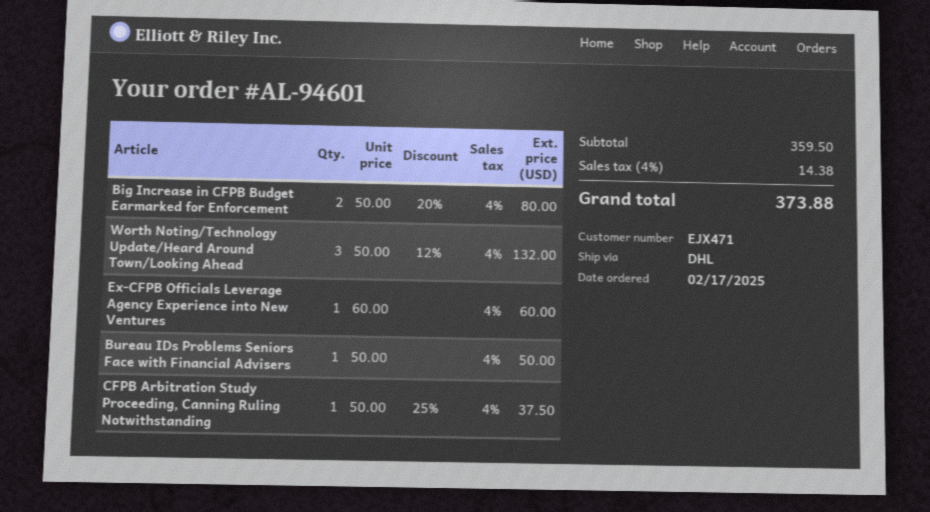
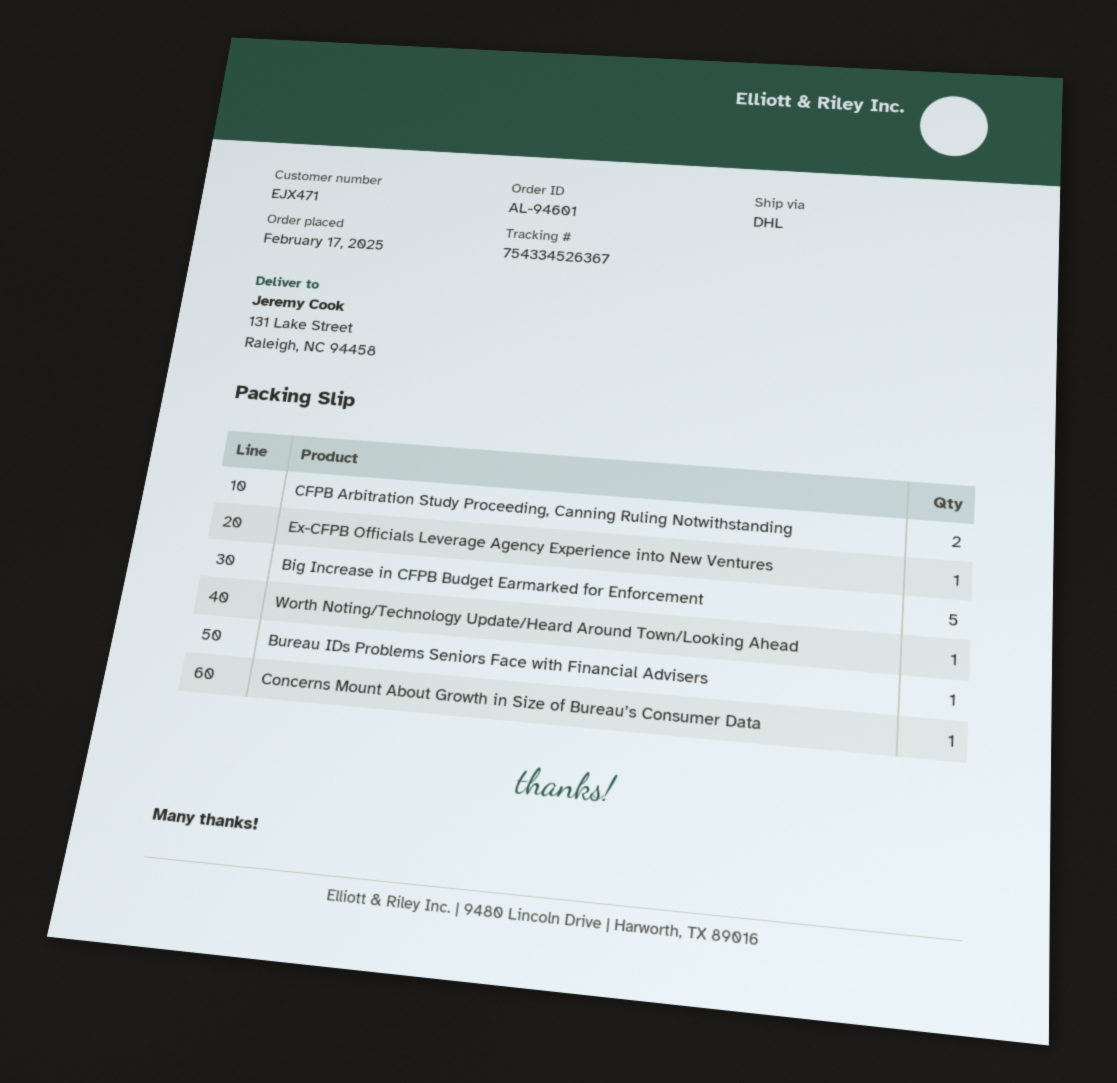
Big Increase in CFPB Budget Earmarked for Enforcement: 2 -> 5
Worth Noting/Technology Update/Heard Around Town/Looking Ahead: 3 -> 1
CFPB Arbitration Study Proceeding, Canning Ruling Notwithstanding: 1 -> 2
Concerns Mount About Growth in Size of Bureau’s Consumer Data: none -> 1

